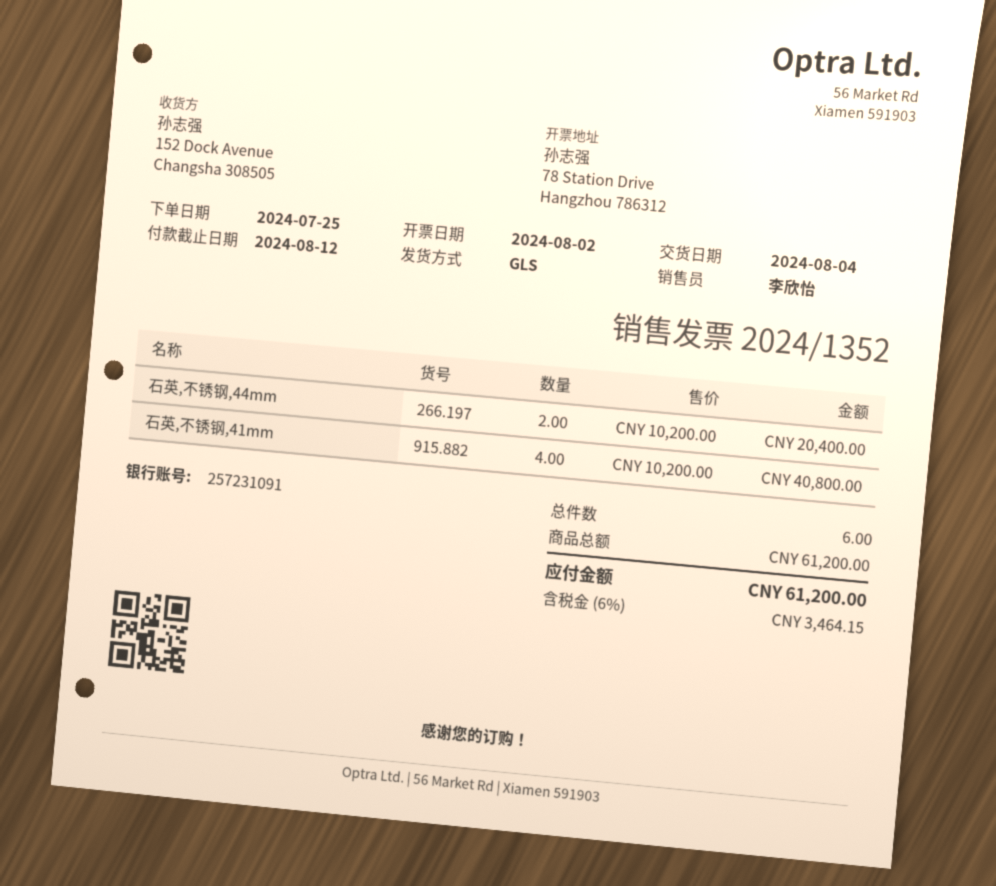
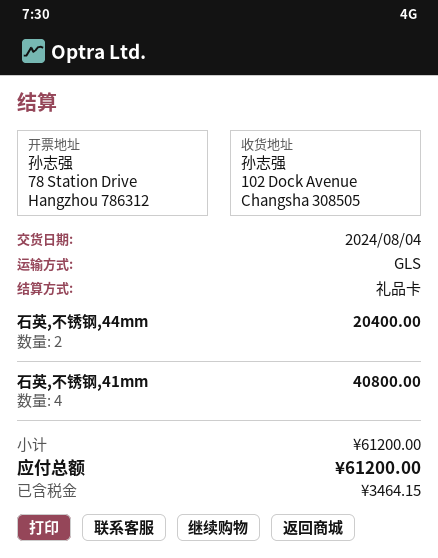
ship to: 152 Dock Avenue, Changsha 308505 -> 102 Dock Avenue, Changsha 308505

